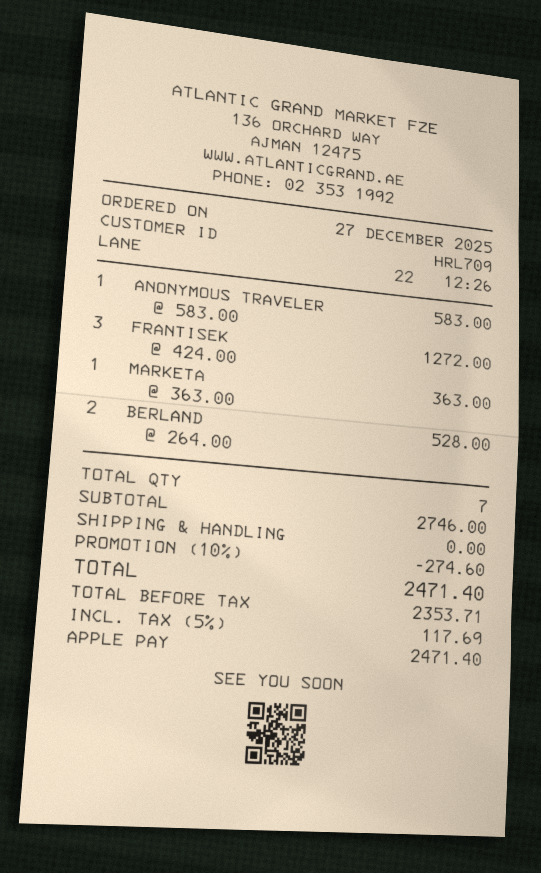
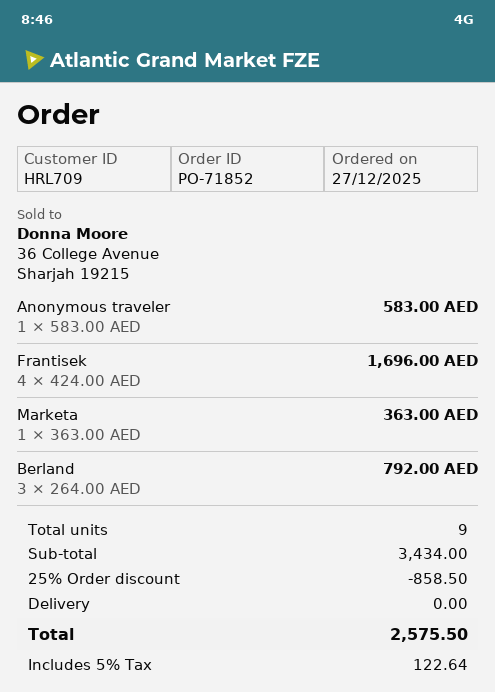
FRANTISEK: 3 x 424.00 = 1272.00 -> 4 x 424.00 = 1696.00
BERLAND: 2 x 264.00 = 528.00 -> 3 x 264.00 = 792.00
total quantity: 7 -> 9
subtotal: 2746.00 -> 3434.00
discount: 10% = 274.60 -> 25% = 858.50
tax: 5% = 117.69 -> 5% = 122.64
total: 2471.40 -> 2575.50

